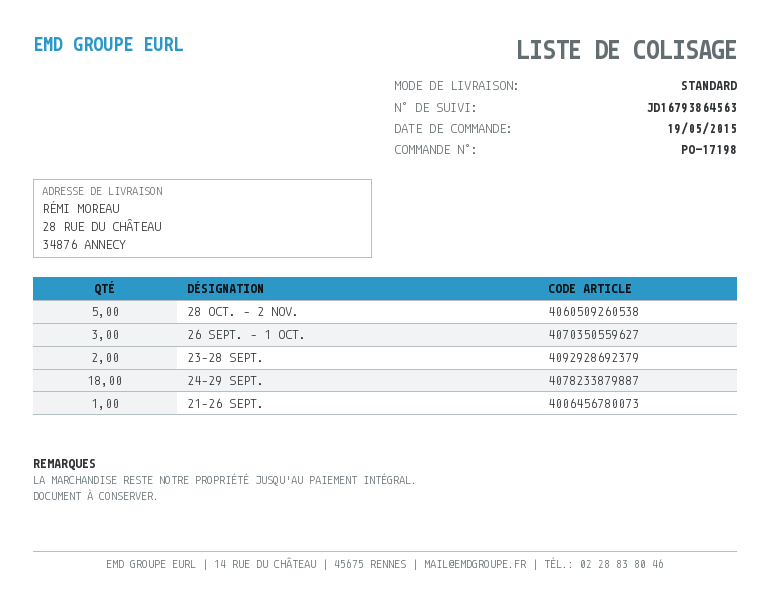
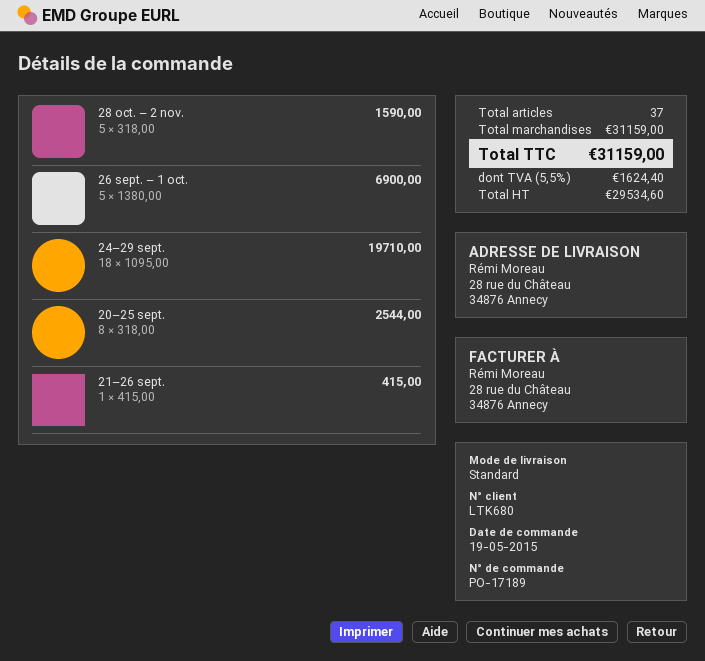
order number: PO-17198 -> PO-17189
26 SEPT. – 1 OCT.: 3 -> 5
23–28 SEPT.: 2 -> none
20–25 sept.: none -> 8

